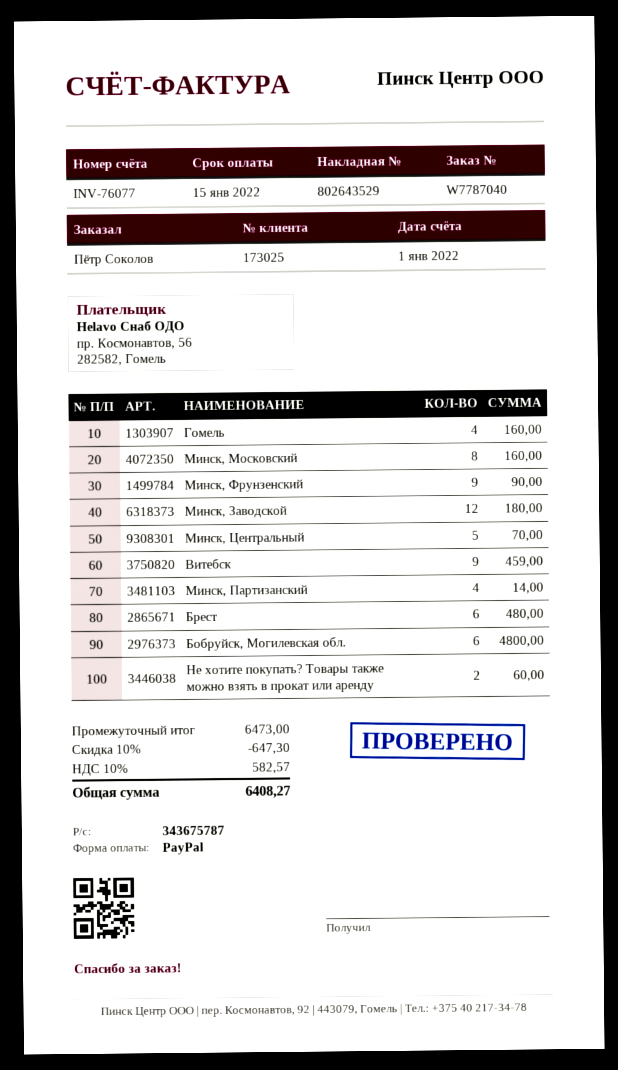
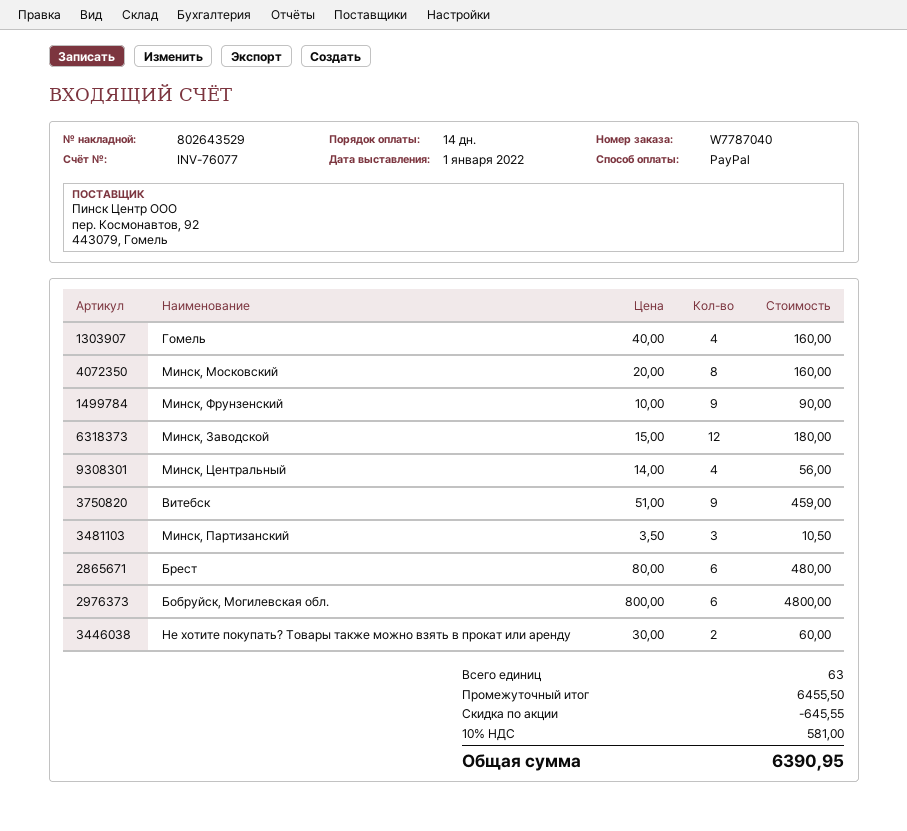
Минск, Центральный: 5 for 70.00 -> 4 for 56.00
Минск, Партизанский: 4 for 14.00 -> 3 for 10.50
subtotal: 6473.00 -> 6455.50
discount: 647.30 -> 645.55
tax: 10% = 582.57 -> 10% = 581.00
total: 6408.27 -> 6390.95

